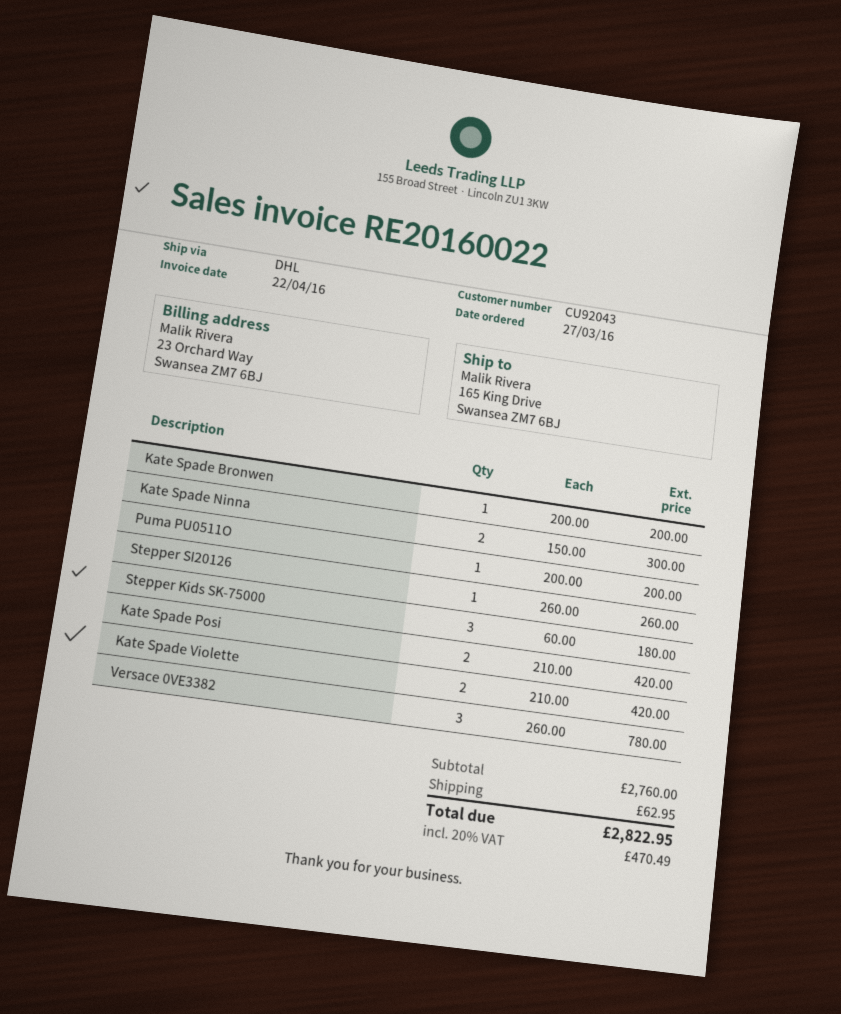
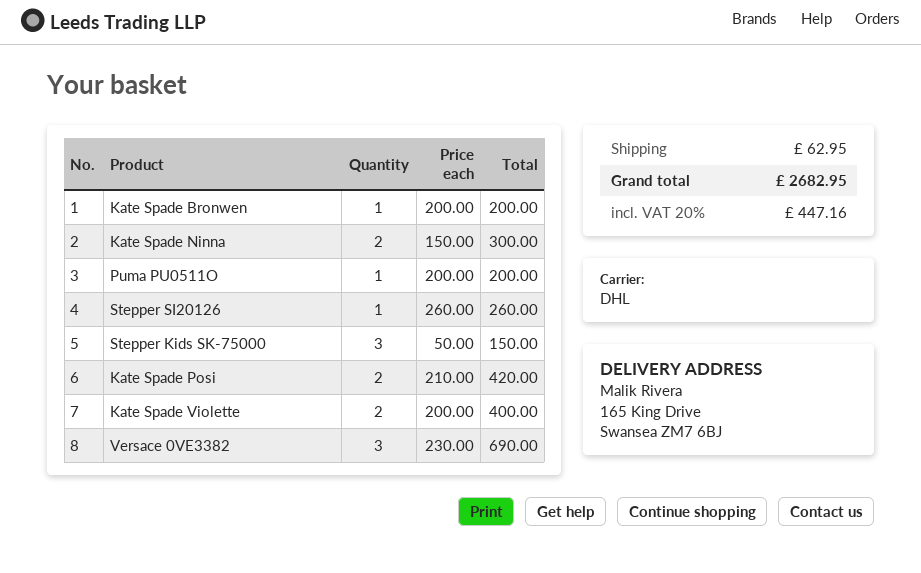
Stepper Kids SK-75000: 3 x 60.00 = 180.00 -> 3 x 50.00 = 150.00
Kate Spade Violette: 2 x 210.00 = 420.00 -> 2 x 200.00 = 400.00
Versace 0VE3382: 3 x 260.00 = 780.00 -> 3 x 230.00 = 690.00
tax: 20% = 470.49 -> 20% = 447.16
total: 2822.95 -> 2682.95

